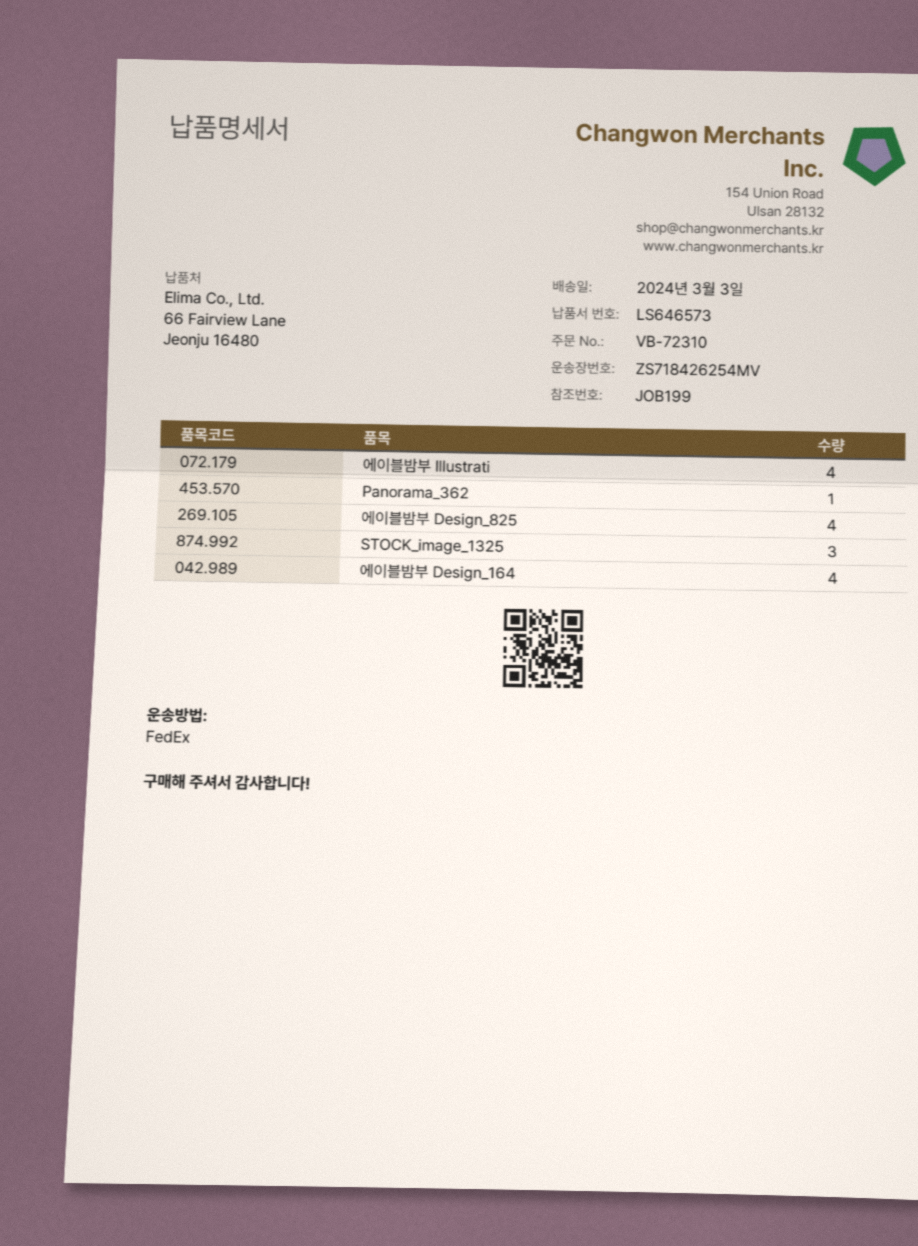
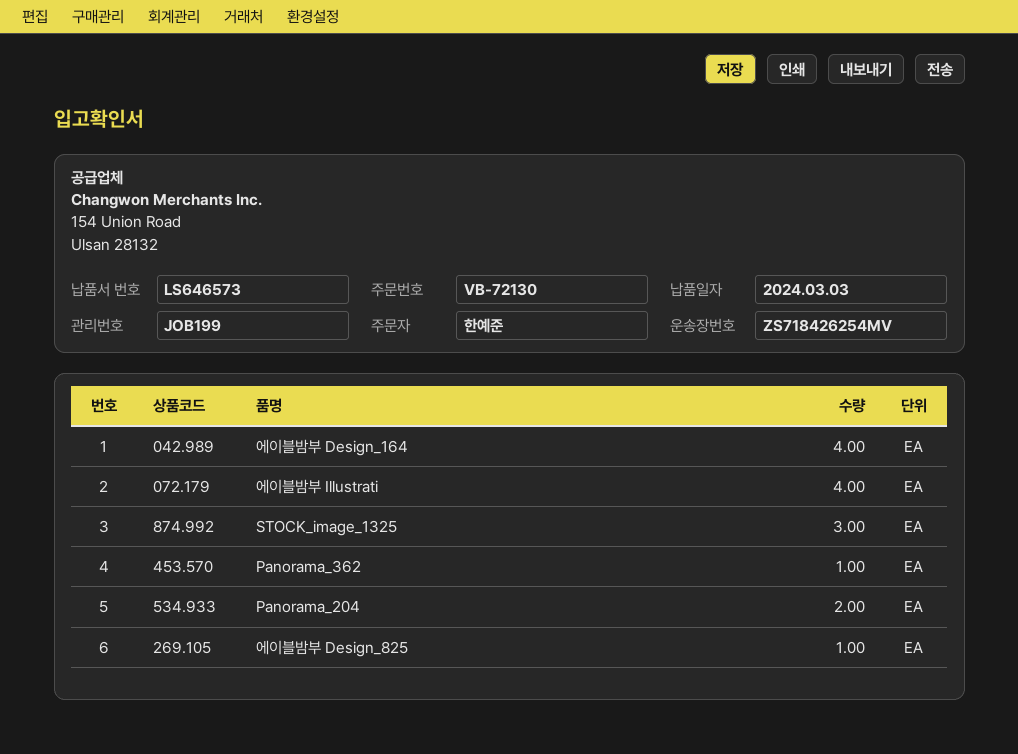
order number: VB-72310 -> VB-72130
에이블밤부 Design_825: 4 -> 1
Panorama_204: none -> 2

